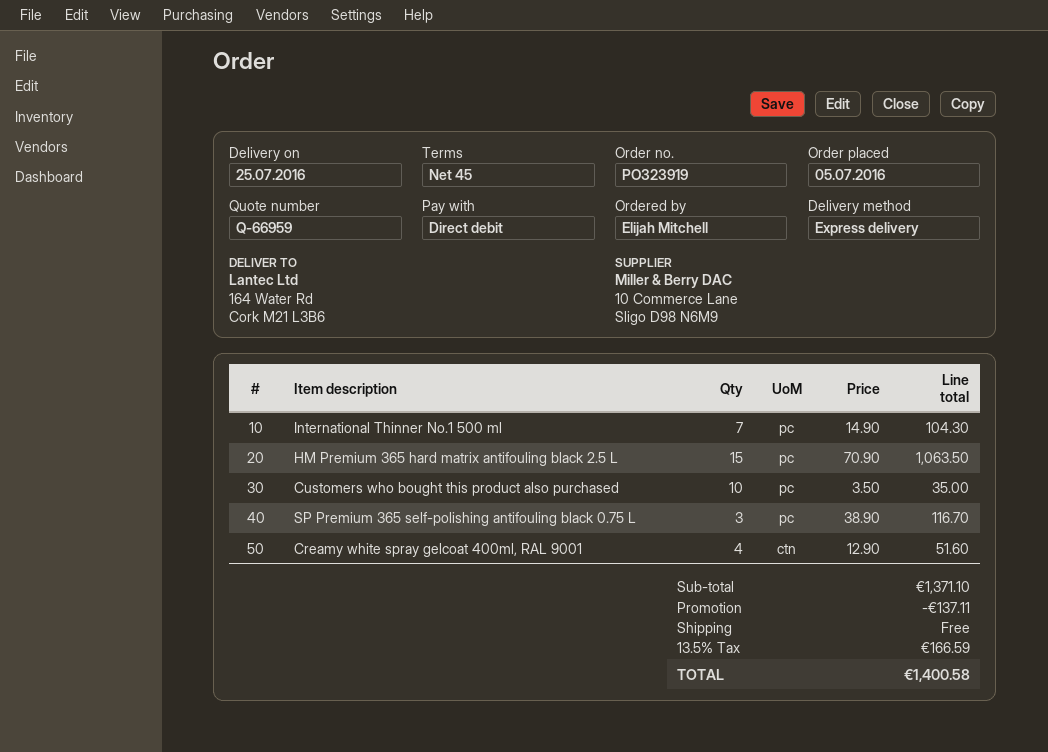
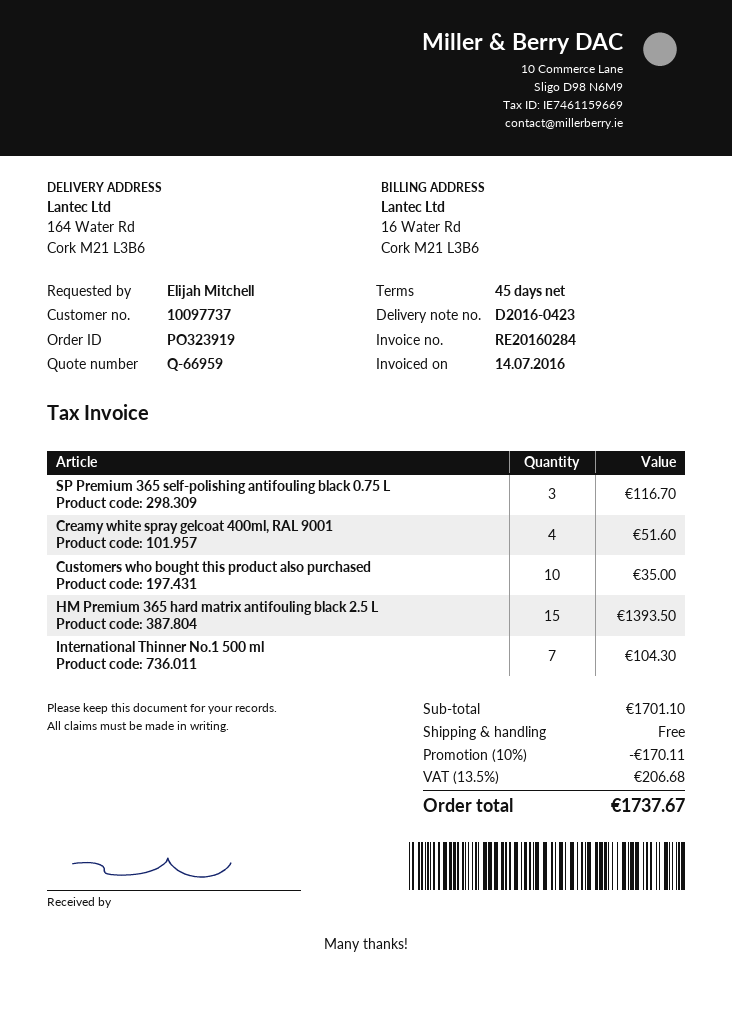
HM Premium 365 hard matrix antifouling black 2.5 L: 15 for 1063.50 -> 15 for 1393.50
subtotal: 1371.10 -> 1701.10
discount: 137.11 -> 170.11
tax: 13.5% = 166.59 -> 13.5% = 206.68
total: 1400.58 -> 1737.67

